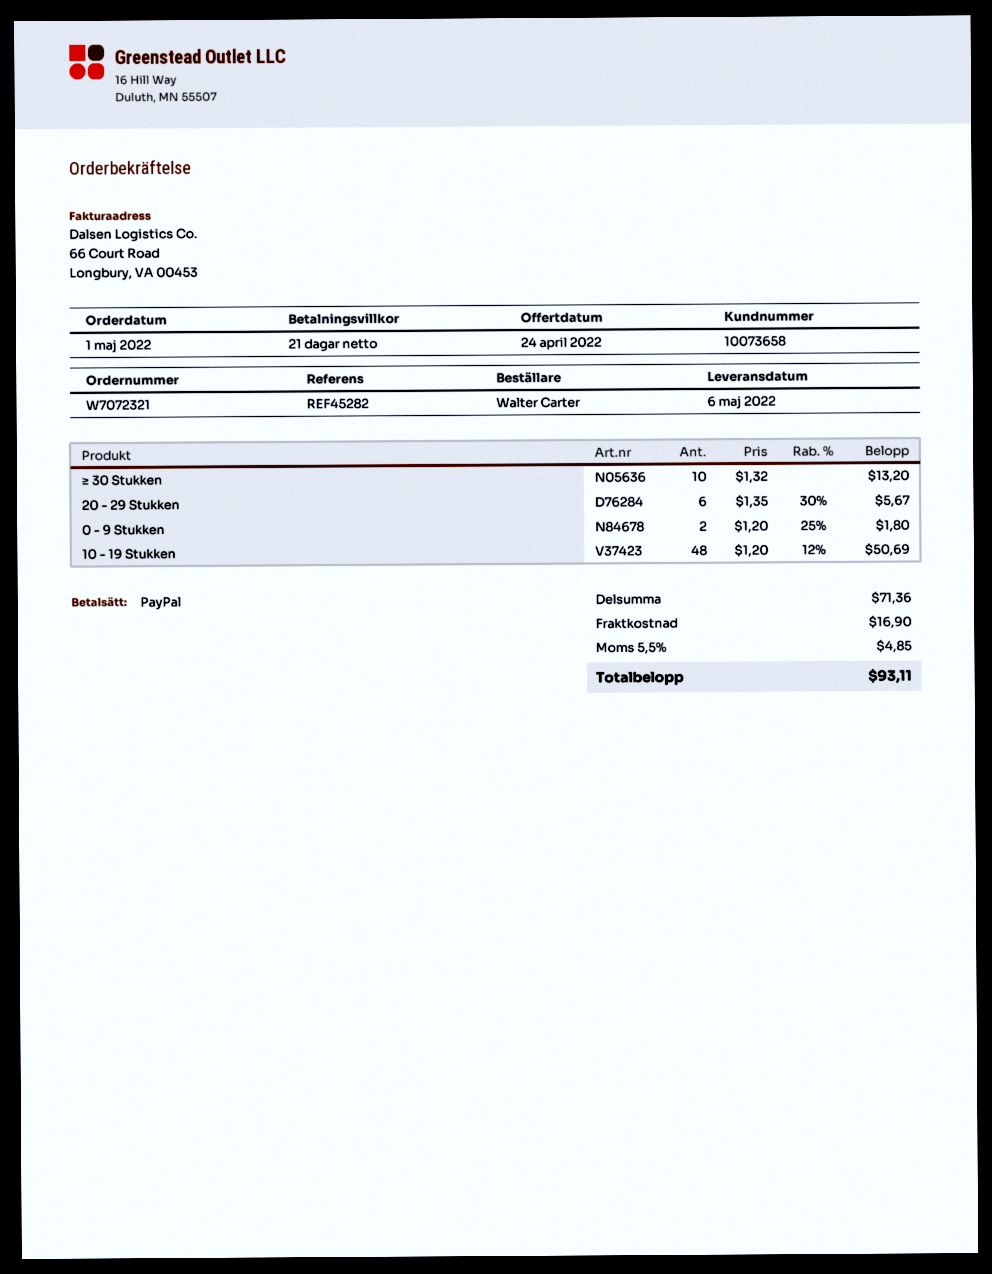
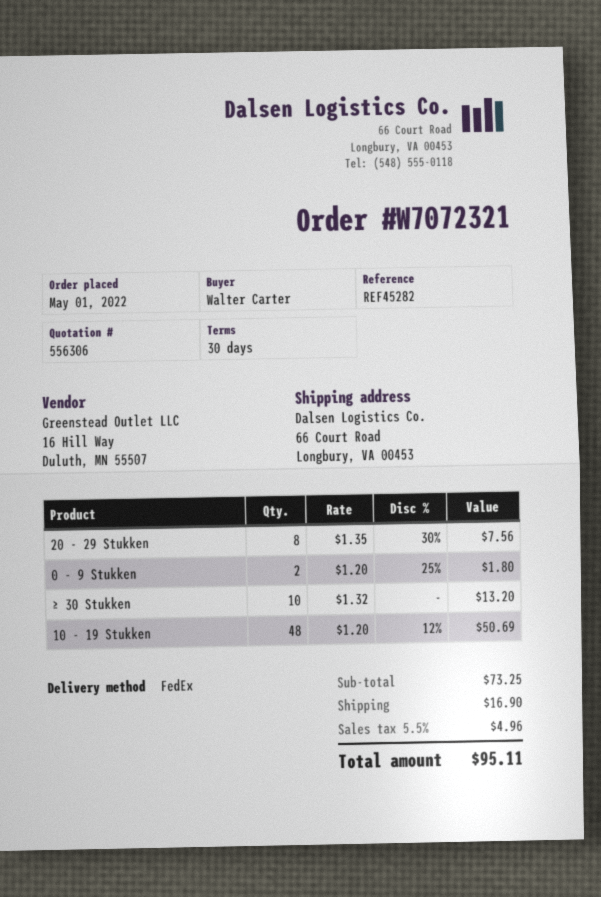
payment terms: 21 days -> 30 days
20 - 29 Stukken: 6 x 1.35 - 30% = 5.67 -> 8 x 1.35 - 30% = 7.56
subtotal: 71.36 -> 73.25
tax: 5.5% = 4.85 -> 5.5% = 4.96
total: 93.11 -> 95.11

